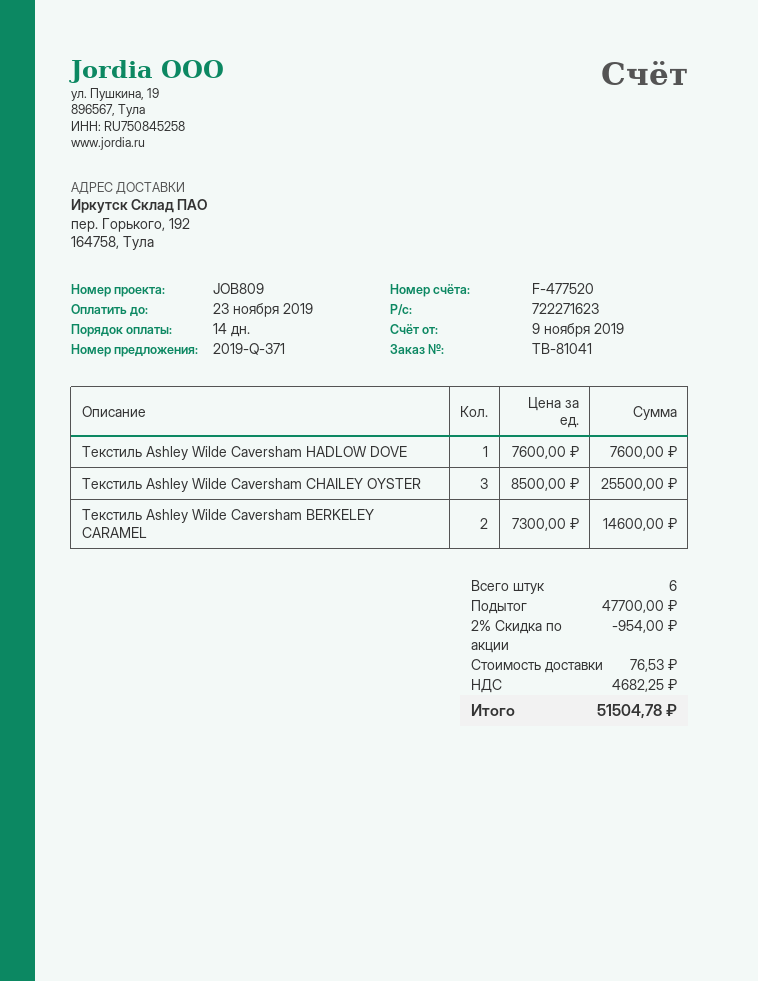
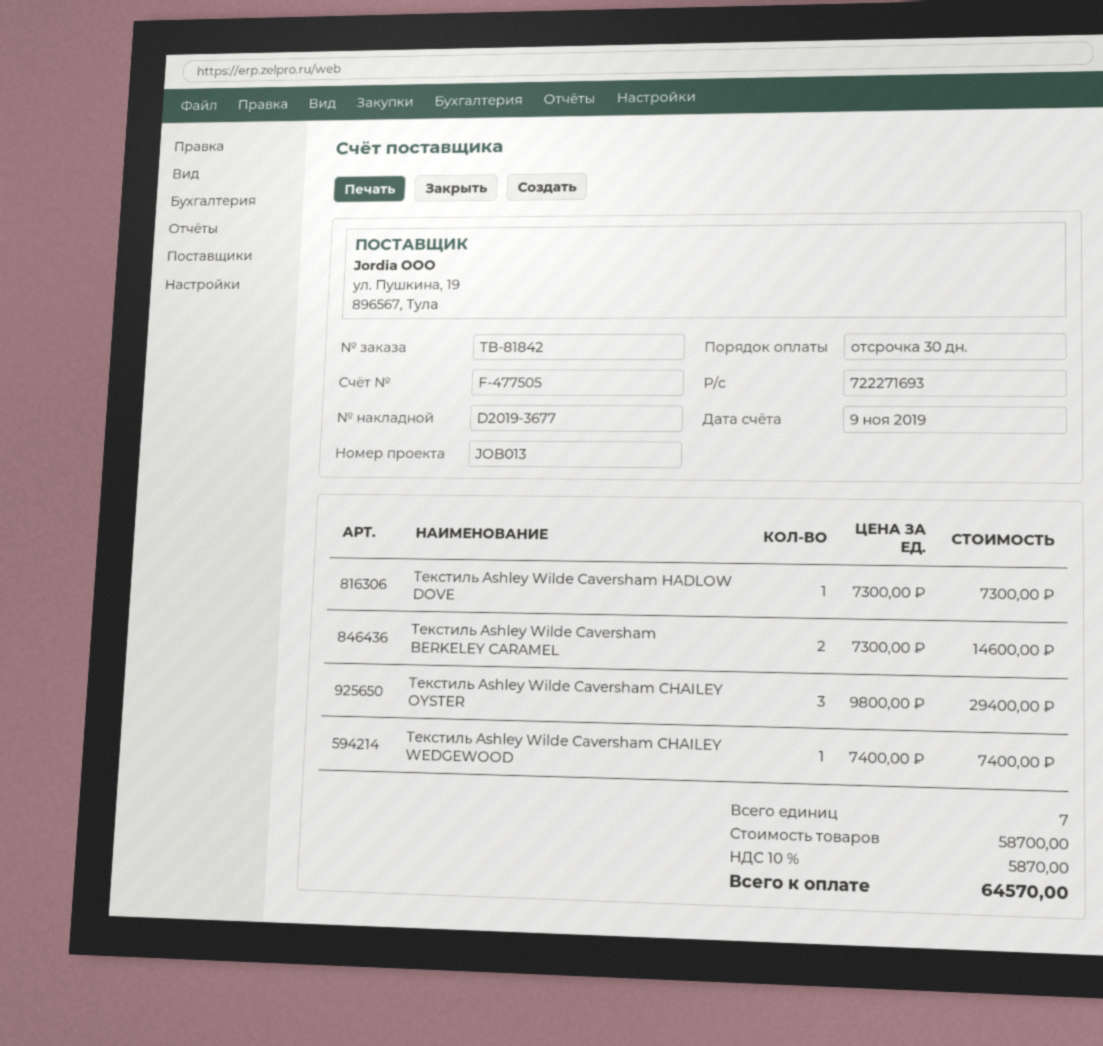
order number: TB-81041 -> TB-81842
invoice number: F-477520 -> F-477505
payment terms: 14 days -> 30 days
reference: JOB809 -> JOB013
bank account: 722271623 -> 722271693
Текстиль Ashley Wilde Caversham HADLOW DOVE: 1 x 7600.00 = 7600.00 -> 1 x 7300.00 = 7300.00
Текстиль Ashley Wilde Caversham CHAILEY OYSTER: 3 x 8500.00 = 25500.00 -> 3 x 9800.00 = 29400.00
Текстиль Ashley Wilde Caversham CHAILEY WEDGEWOOD: none -> 1 x 7400.00 = 7400.00
total quantity: 6 -> 7
subtotal: 47700.00 -> 58700.00
discount: 2% = 954.00 -> none
shipping: 76.53 -> none
tax: 4682.25 -> 5870.00
total: 51504.78 -> 64570.00

